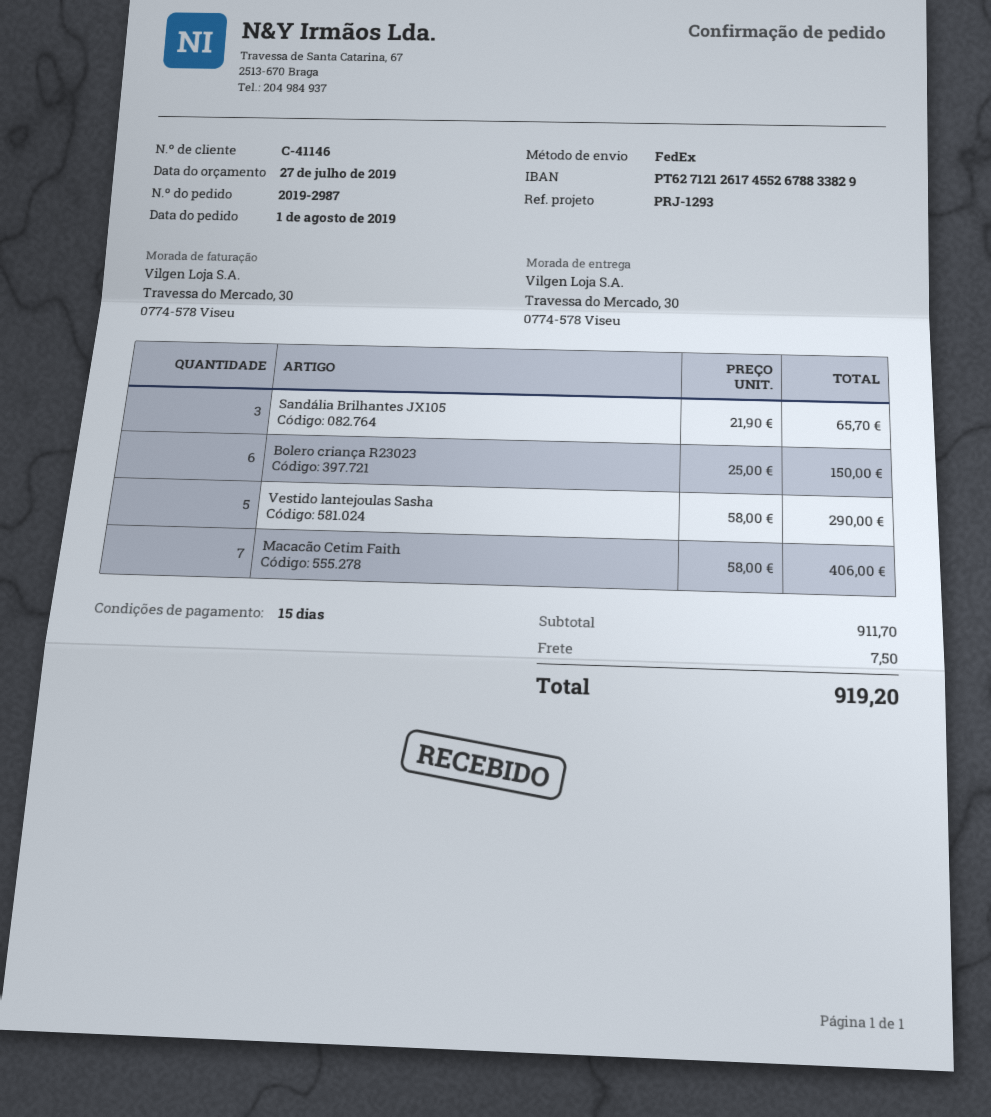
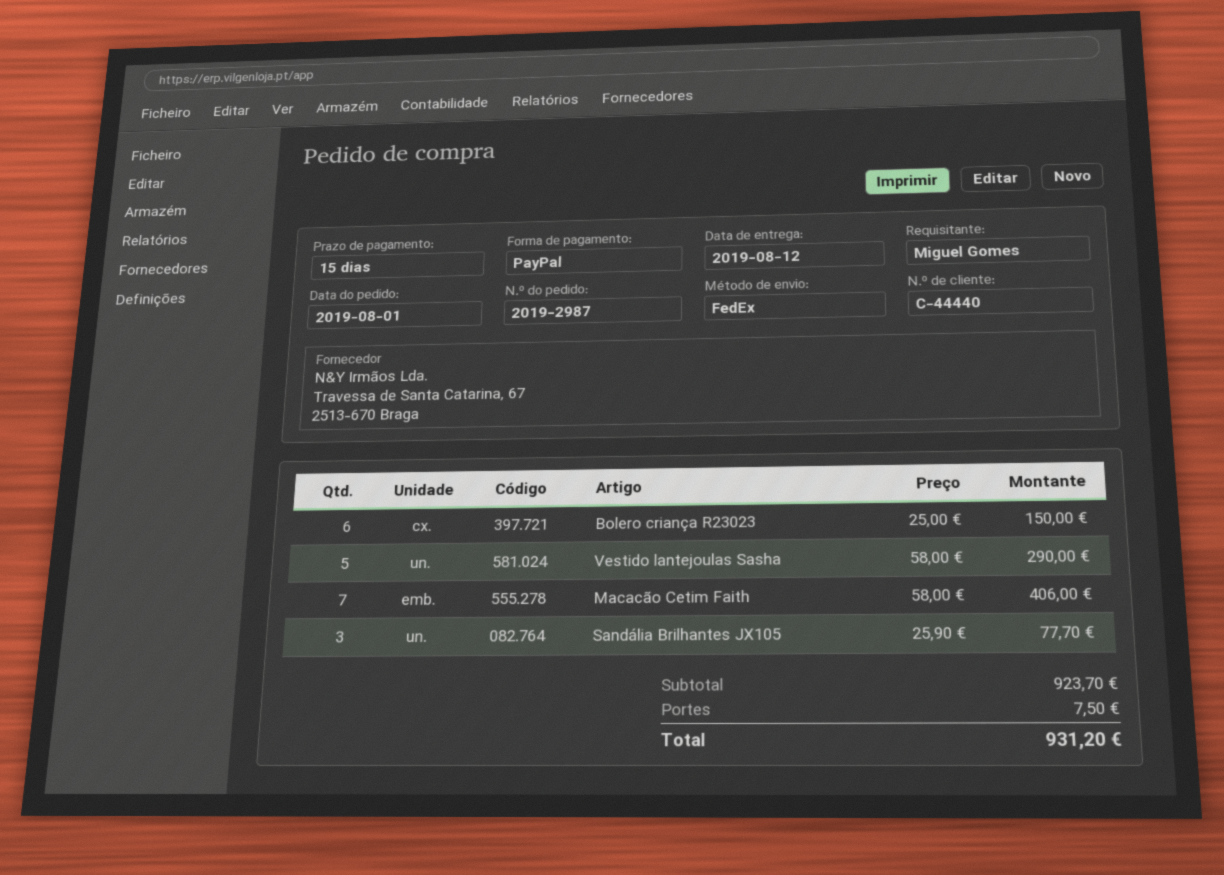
customer number: C-41146 -> C-44440
Sandália Brilhantes JX105: 3 x 21.90 = 65.70 -> 3 x 25.90 = 77.70
subtotal: 911.70 -> 923.70
total: 919.20 -> 931.20

